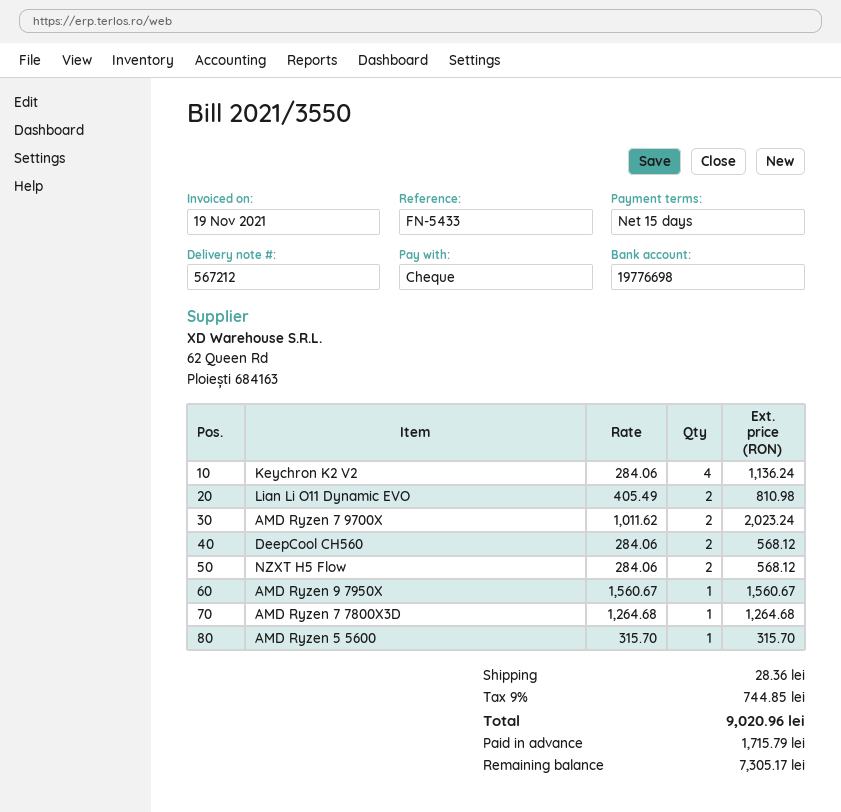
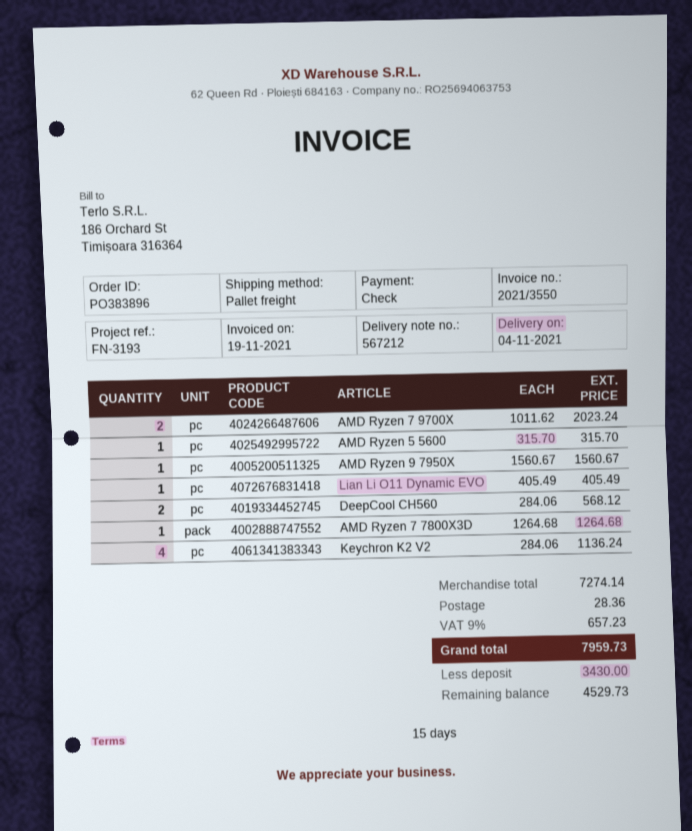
reference: FN-5433 -> FN-3193
Lian Li O11 Dynamic EVO: 2 x 405.49 = 810.98 -> 1 x 405.49 = 405.49
NZXT H5 Flow: 2 x 284.06 = 568.12 -> none
tax: 9% = 744.85 -> 9% = 657.23
total: 9020.96 -> 7959.73
deposit: 1715.79 -> 3430.00
balance: 7305.17 -> 4529.73

